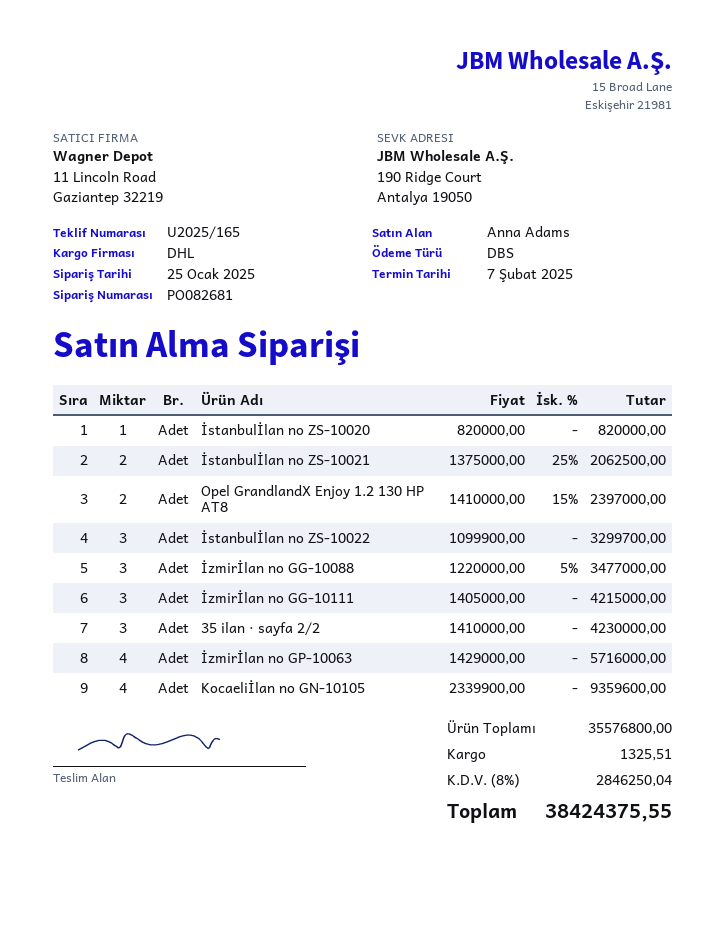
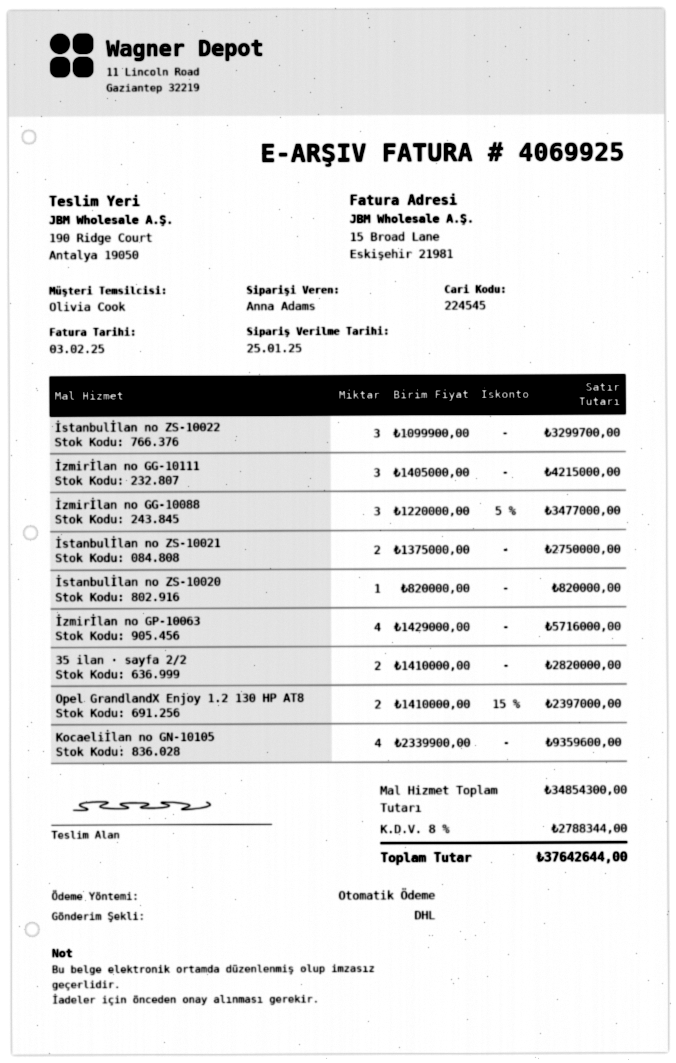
İstanbulİlan no ZS-10021: 2 x 1375000.00 - 25% = 2062500.00 -> 2 x 1375000.00 = 2750000.00
35 ilan · sayfa 2/2: 3 x 1410000.00 = 4230000.00 -> 2 x 1410000.00 = 2820000.00
subtotal: 35576800.00 -> 34854300.00
shipping: 1325.51 -> none
tax: 8% = 2846250.04 -> 8% = 2788344.00
total: 38424375.55 -> 37642644.00

